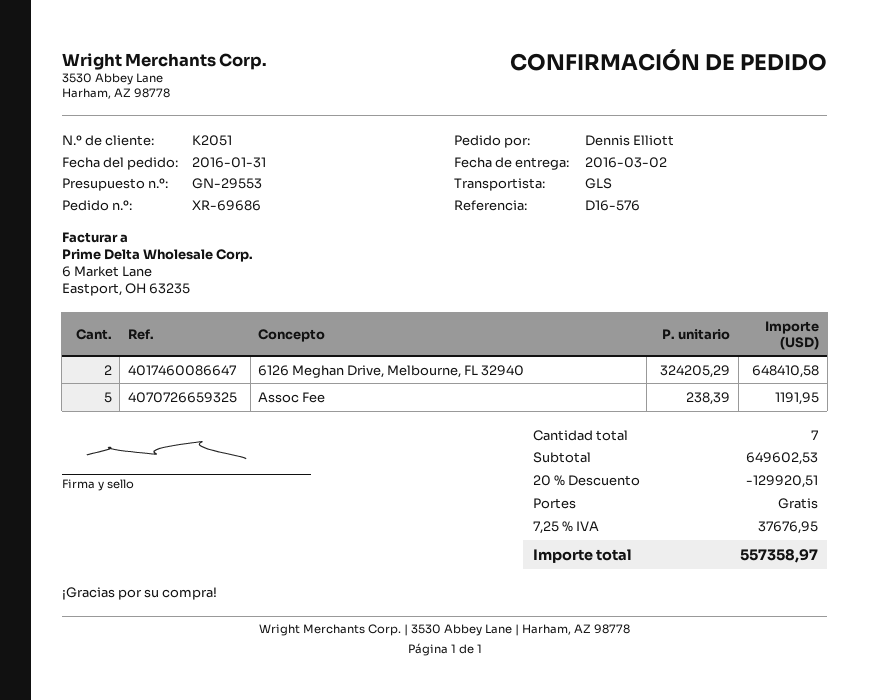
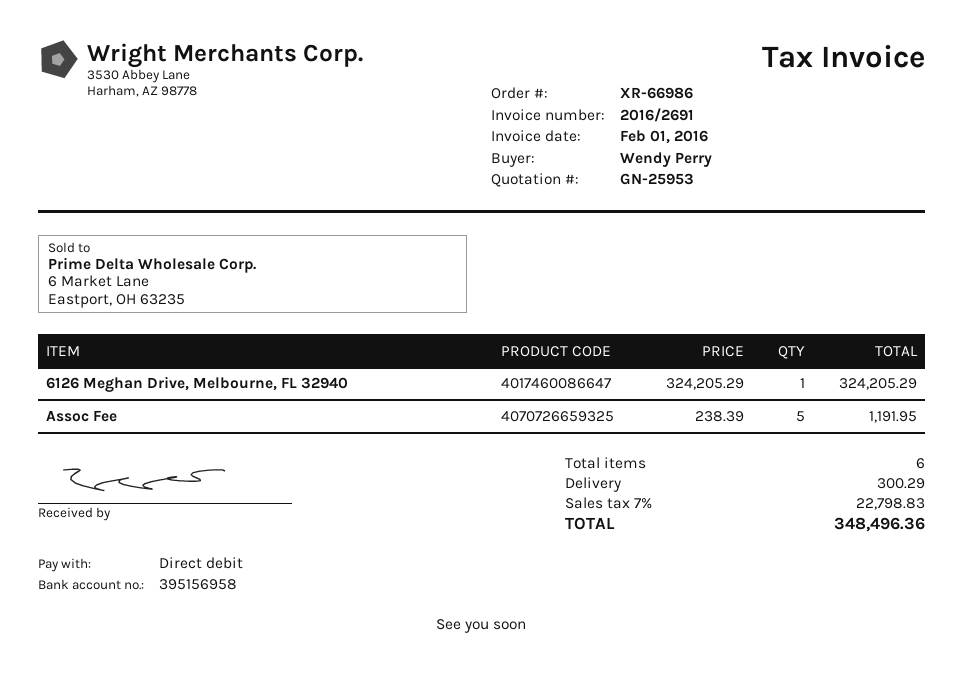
quote number: GN-29553 -> GN-25953
order number: XR-69686 -> XR-66986
ordered by: Dennis Elliott -> Wendy Perry
6126 Meghan Drive, Melbourne, FL 32940: 2 x 324205.29 = 648410.58 -> 1 x 324205.29 = 324205.29
total quantity: 7 -> 6
discount: 20% = 129920.51 -> none
shipping: 0.00 -> 300.29
tax: 7.25% = 37676.95 -> 7% = 22798.83
total: 557358.97 -> 348496.36

